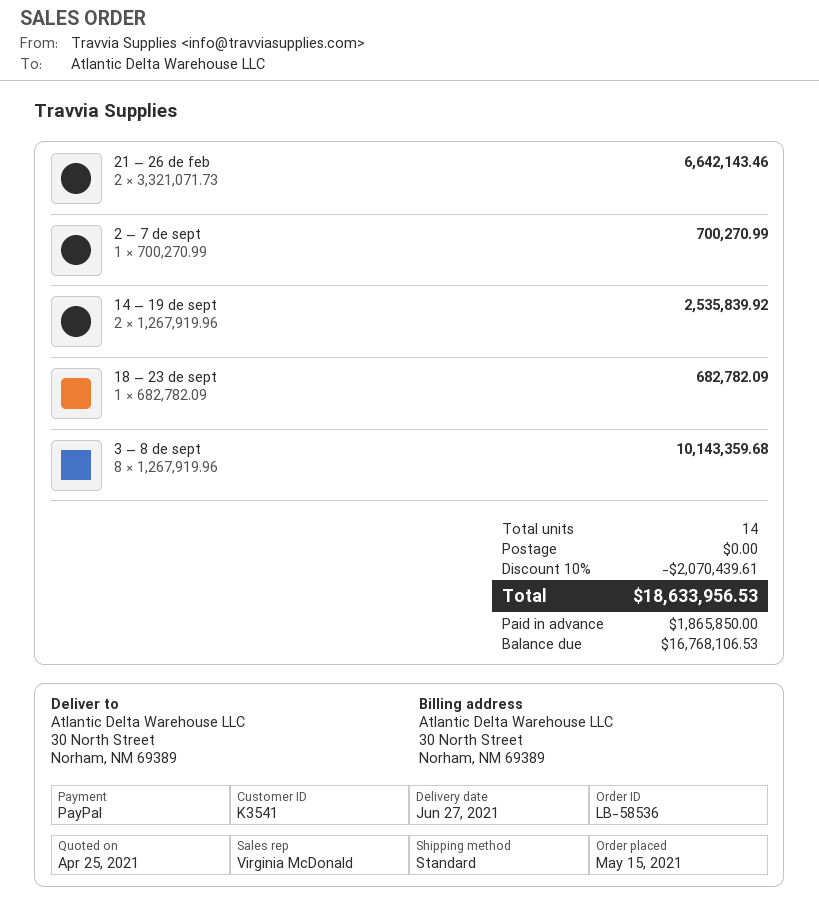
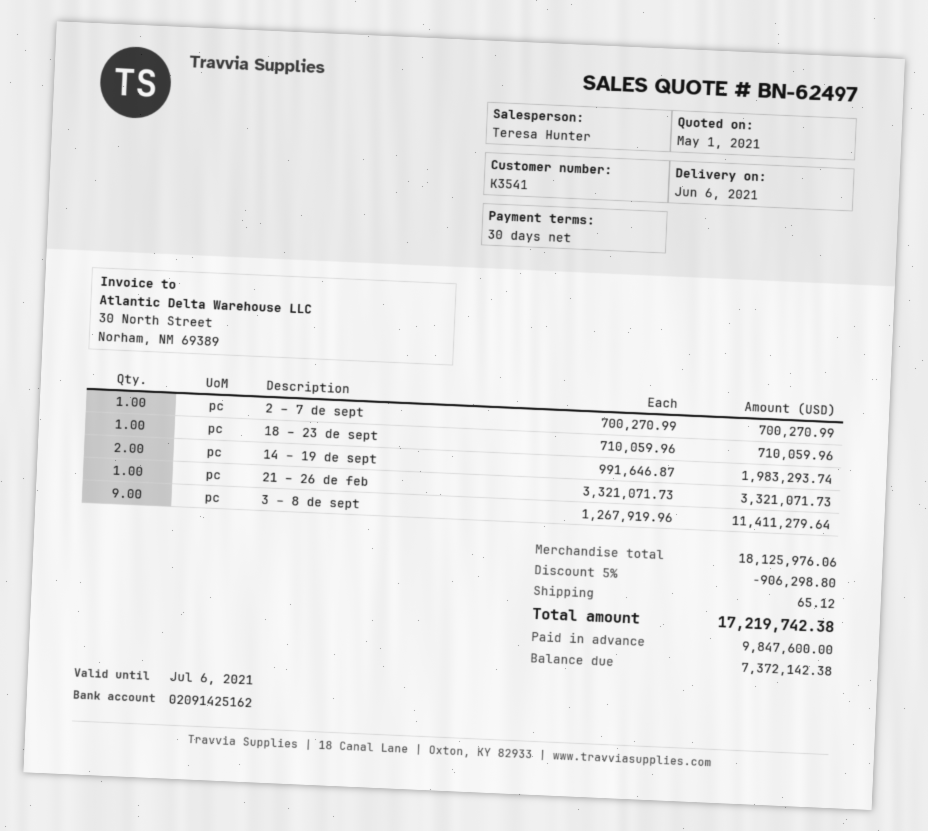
quote date: 2021-04-25 -> 2021-05-01
delivery date: 2021-06-27 -> 2021-06-06
sales rep: Virginia McDonald -> Teresa Hunter
21 – 26 de feb: 2 x 3321071.73 = 6642143.46 -> 1 x 3321071.73 = 3321071.73
14 – 19 de sept: 2 x 1267919.96 = 2535839.92 -> 2 x 991646.87 = 1983293.74
18 – 23 de sept: 1 x 682782.09 = 682782.09 -> 1 x 710059.96 = 710059.96
3 – 8 de sept: 8 x 1267919.96 = 10143359.68 -> 9 x 1267919.96 = 11411279.64
discount: 10% = 2070439.61 -> 5% = 906298.80
shipping: 0.00 -> 65.12
total: 18633956.53 -> 17219742.38
deposit: 1865850.00 -> 9847600.00
balance: 16768106.53 -> 7372142.38

